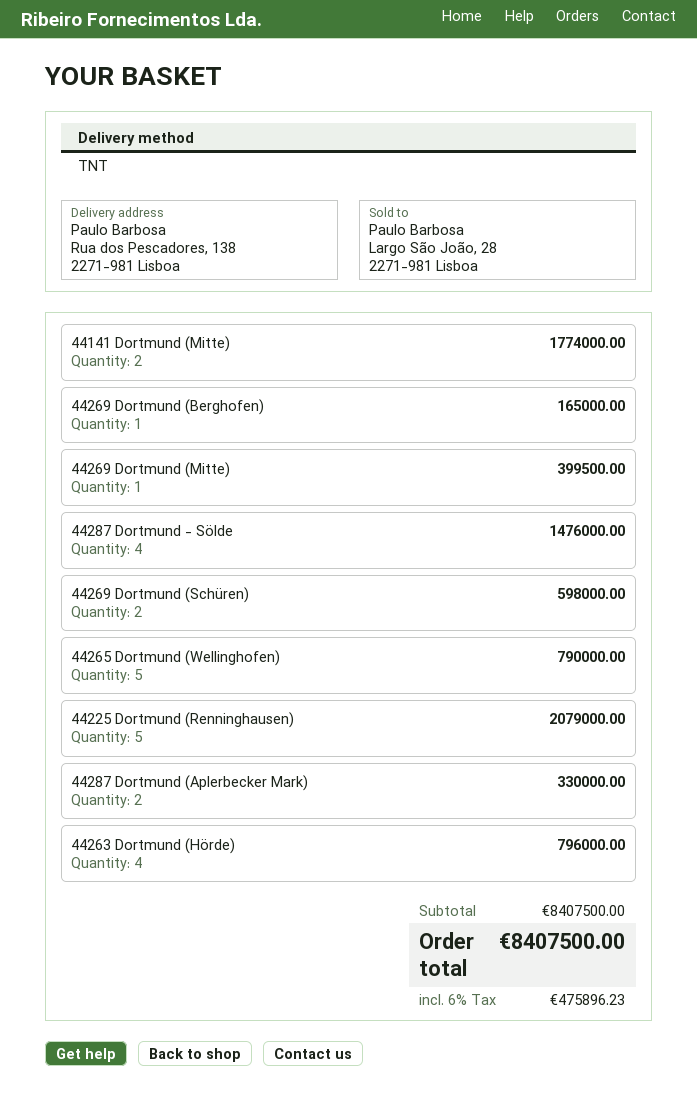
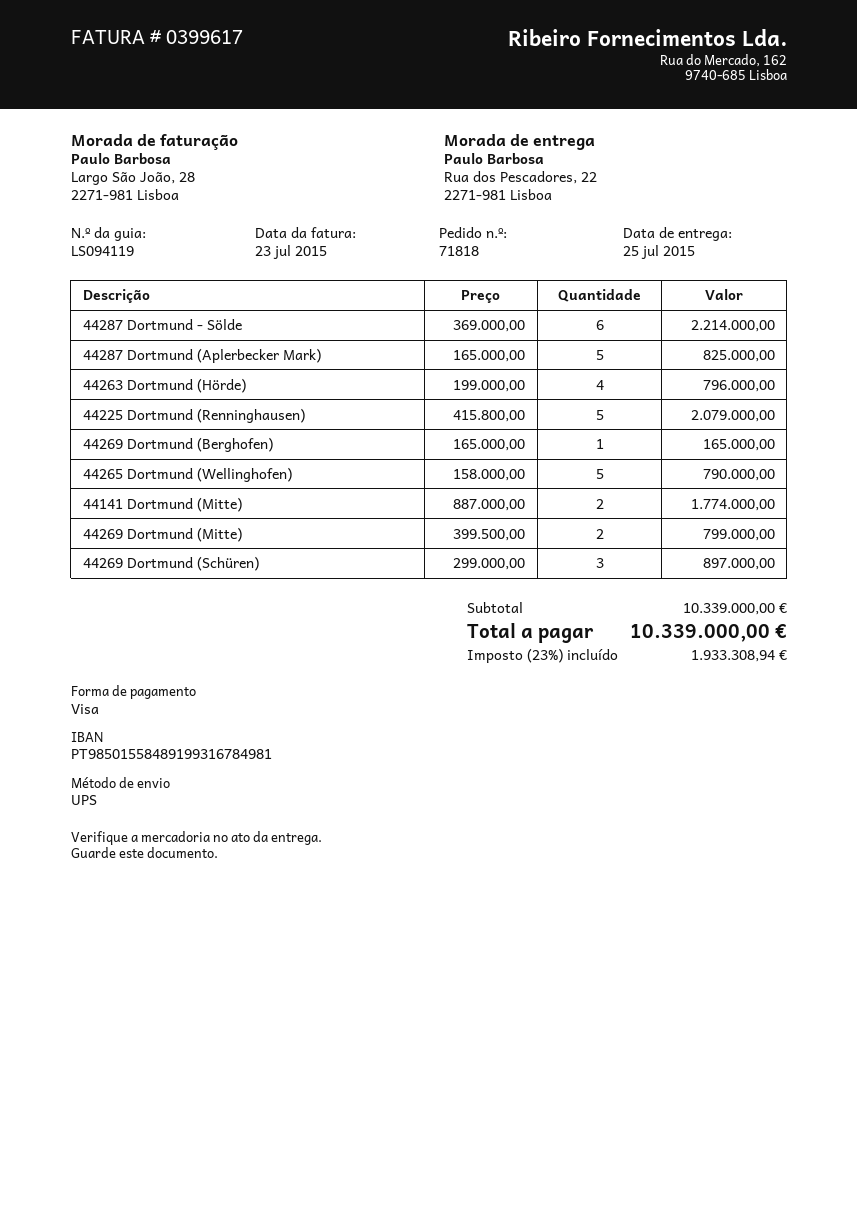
shipping method: TNT -> UPS
ship to: Rua dos Pescadores, 138, 2271-981 Lisboa -> Rua dos Pescadores, 22, 2271-981 Lisboa
44269 Dortmund (Mitte): 1 for 399500.00 -> 2 for 799000.00
44287 Dortmund - Sölde: 4 for 1476000.00 -> 6 for 2214000.00
44269 Dortmund (Schüren): 2 for 598000.00 -> 3 for 897000.00
44287 Dortmund (Aplerbecker Mark): 2 for 330000.00 -> 5 for 825000.00
subtotal: 8407500.00 -> 10339000.00
tax: 6% = 475896.23 -> 23% = 1933308.94
total: 8407500.00 -> 10339000.00

